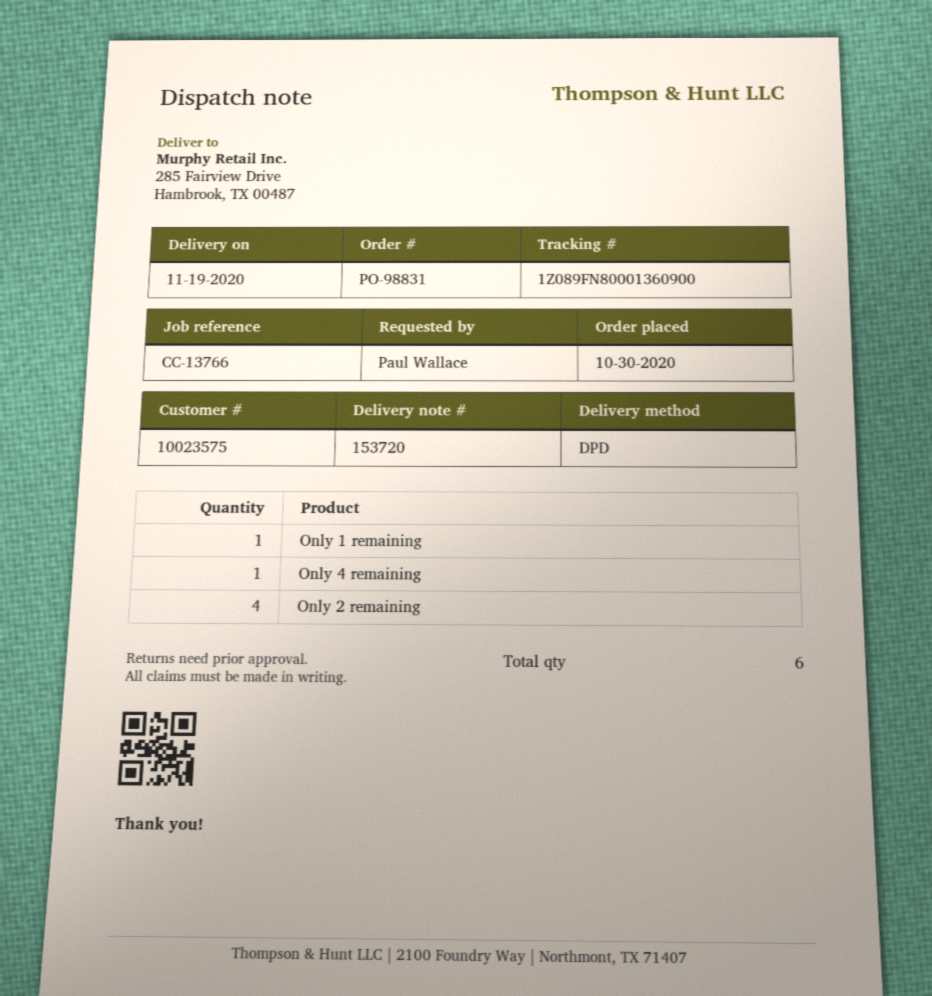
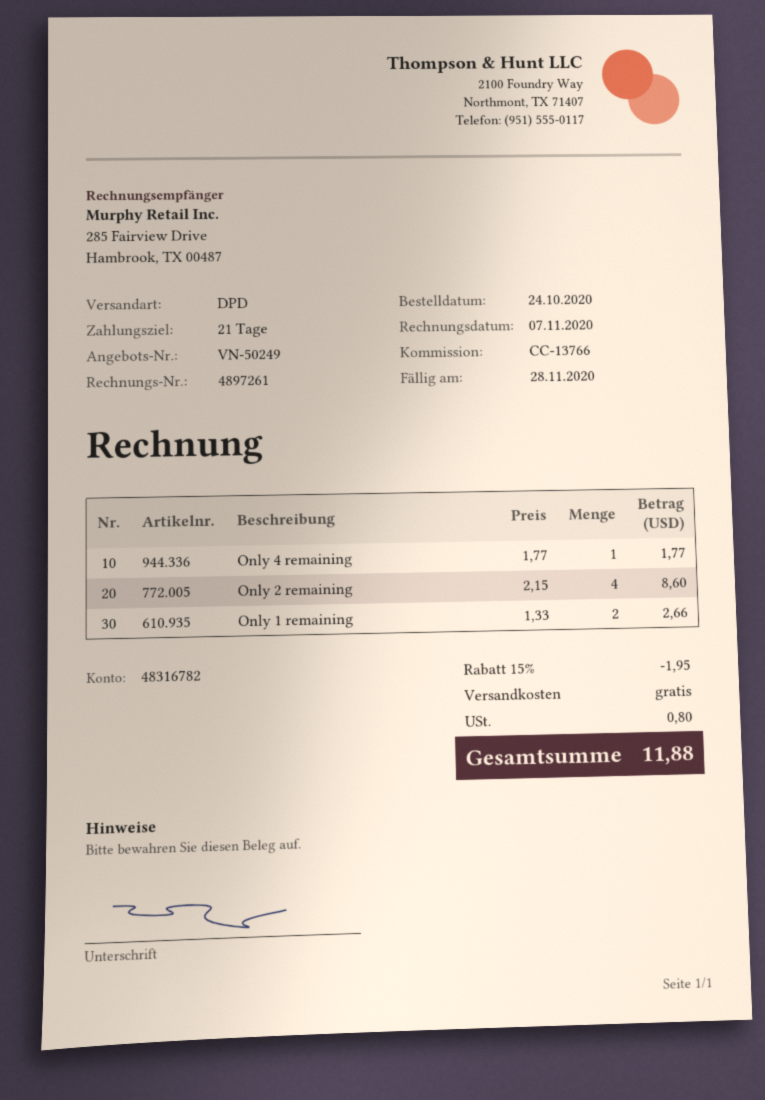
order date: 2020-10-30 -> 2020-10-24
Only 1 remaining: 1 -> 2

